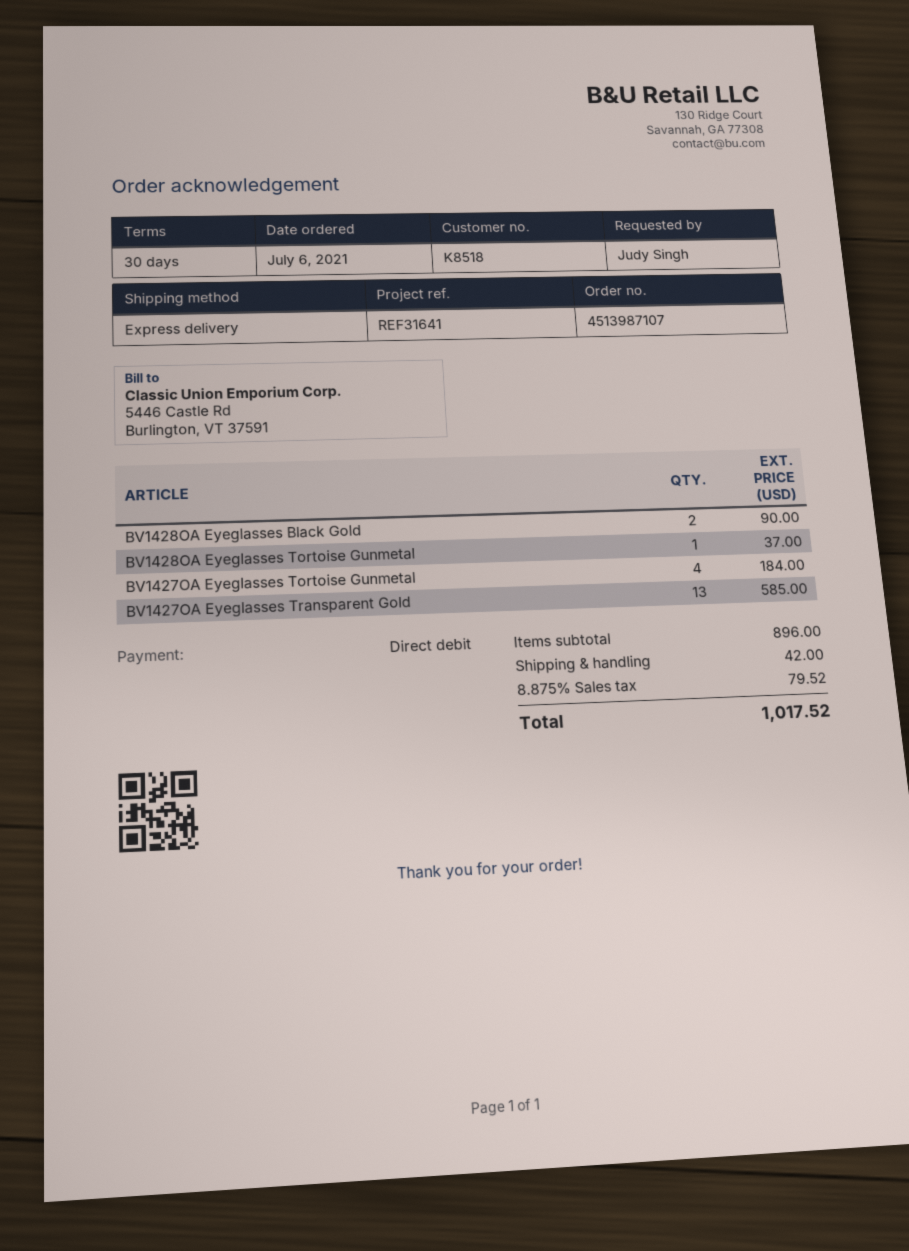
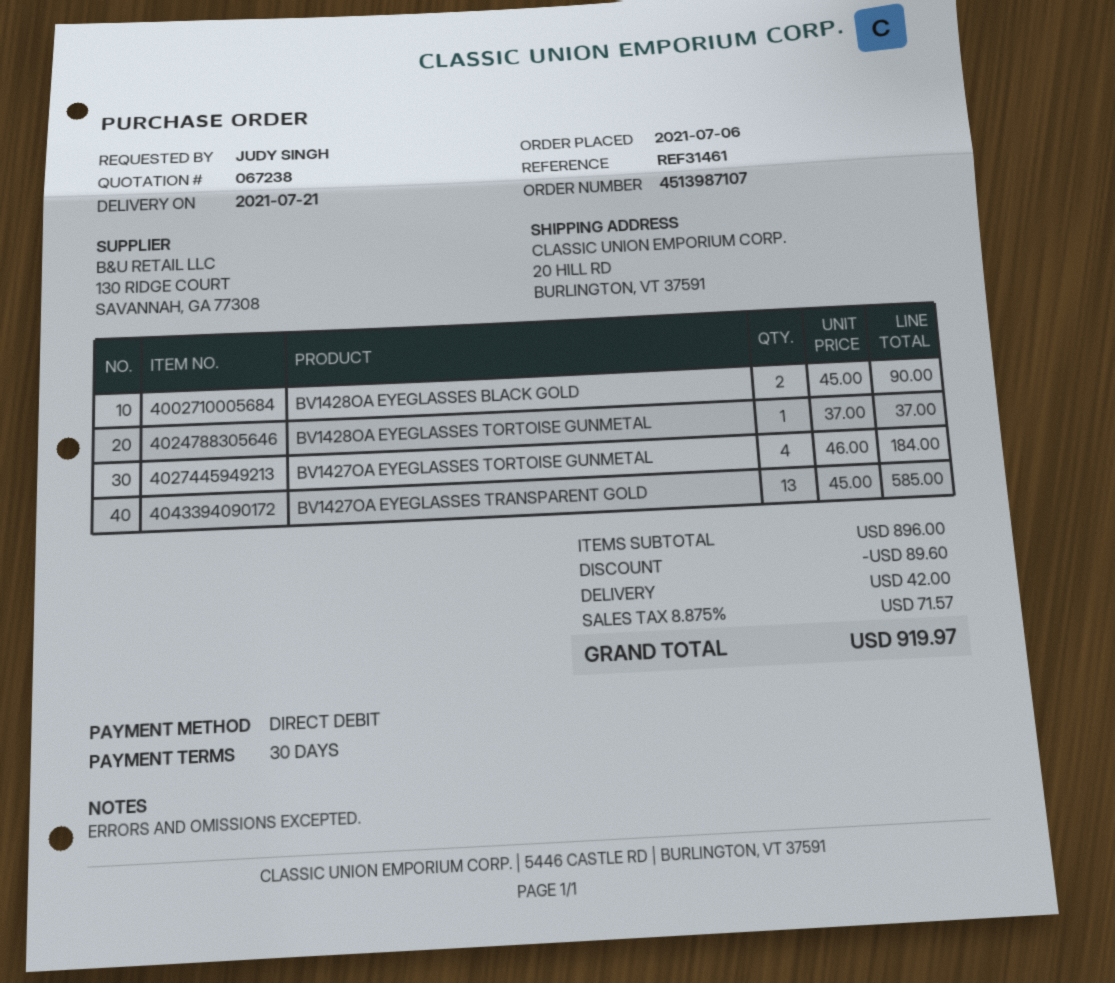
reference: REF31641 -> REF31461
discount: none -> 89.60
tax: 8.875% = 79.52 -> 8.875% = 71.57
total: 1017.52 -> 919.97

